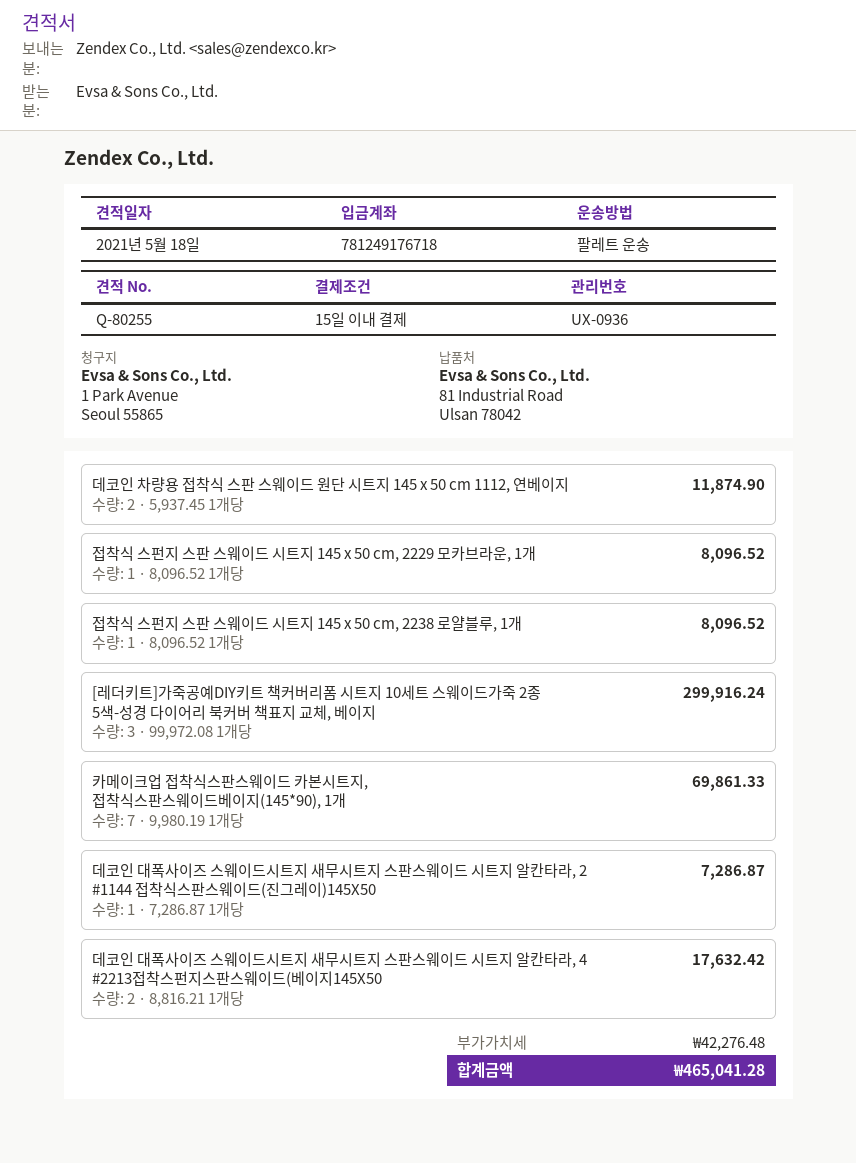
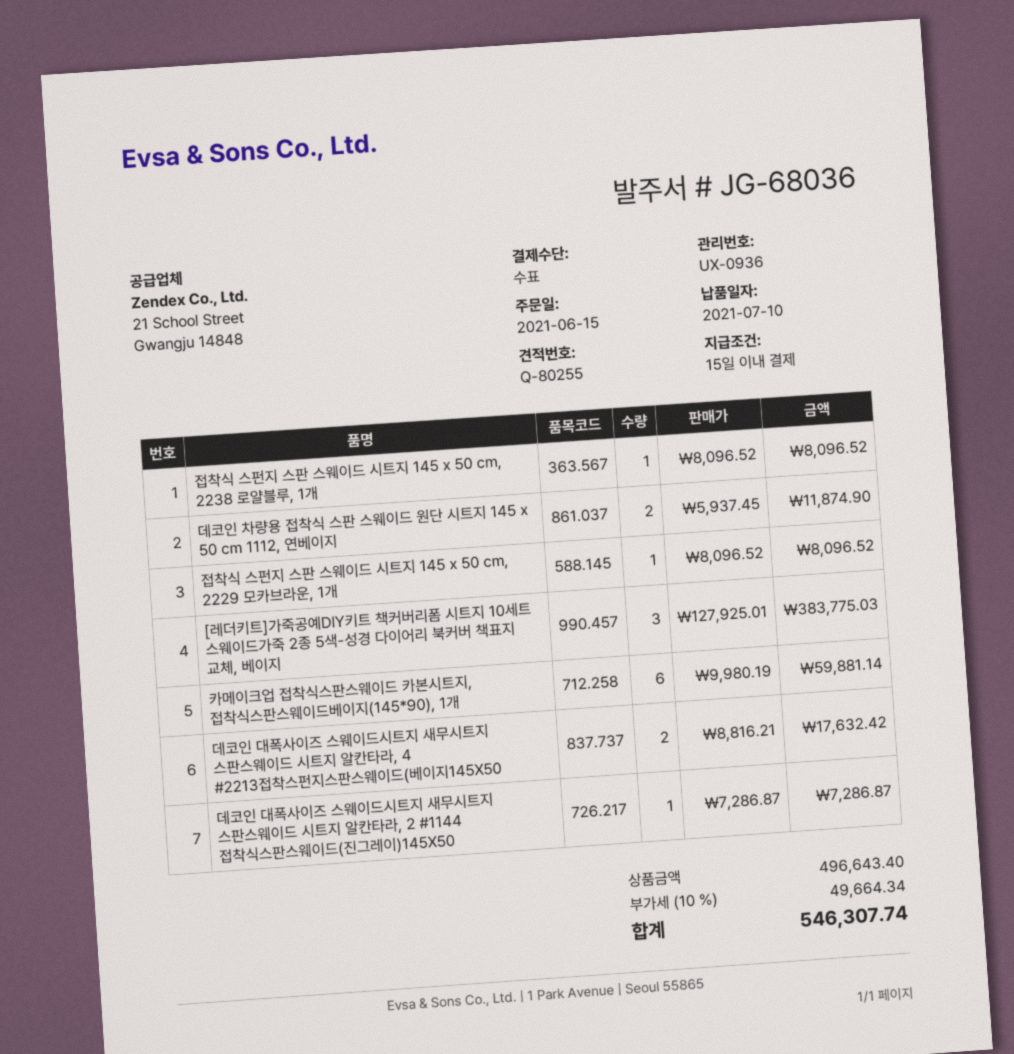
[레더키트]가죽공예DIY키트 책커버리폼 시트지 10세트 스웨이드가죽 2종 5색-성경 다이어리 북커버 책표지 교체, 베이지: 3 x 99972.08 = 299916.24 -> 3 x 127925.01 = 383775.03
카메이크업 접착식스판스웨이드 카본시트지, 접착식스판스웨이드베이지(145*90), 1개: 7 x 9980.19 = 69861.33 -> 6 x 9980.19 = 59881.14
tax: 42276.48 -> 49664.34
total: 465041.28 -> 546307.74

